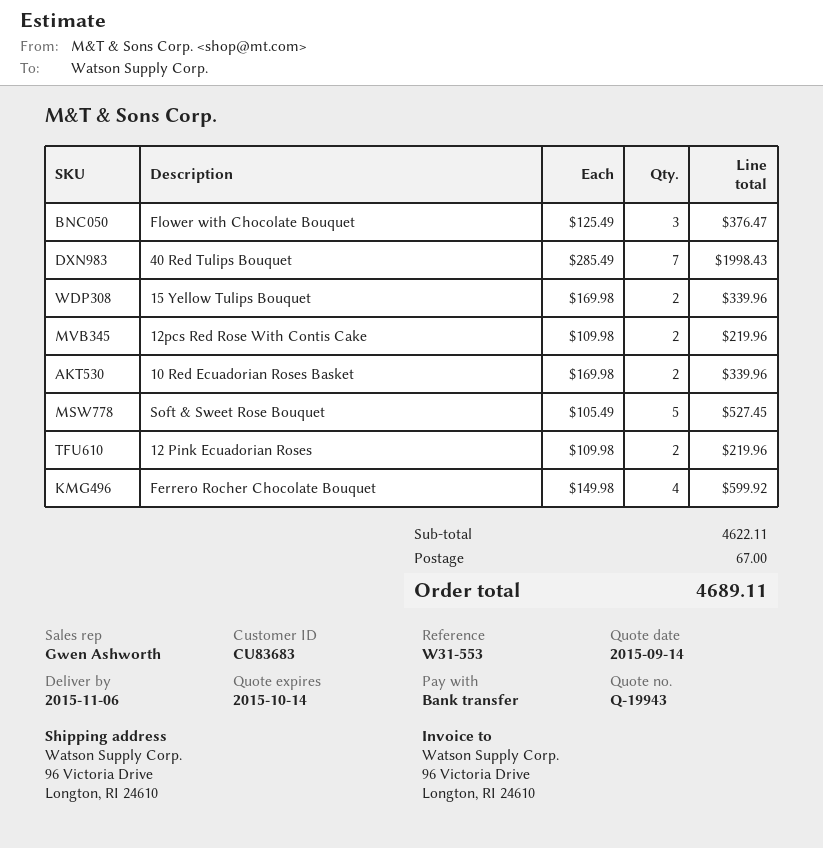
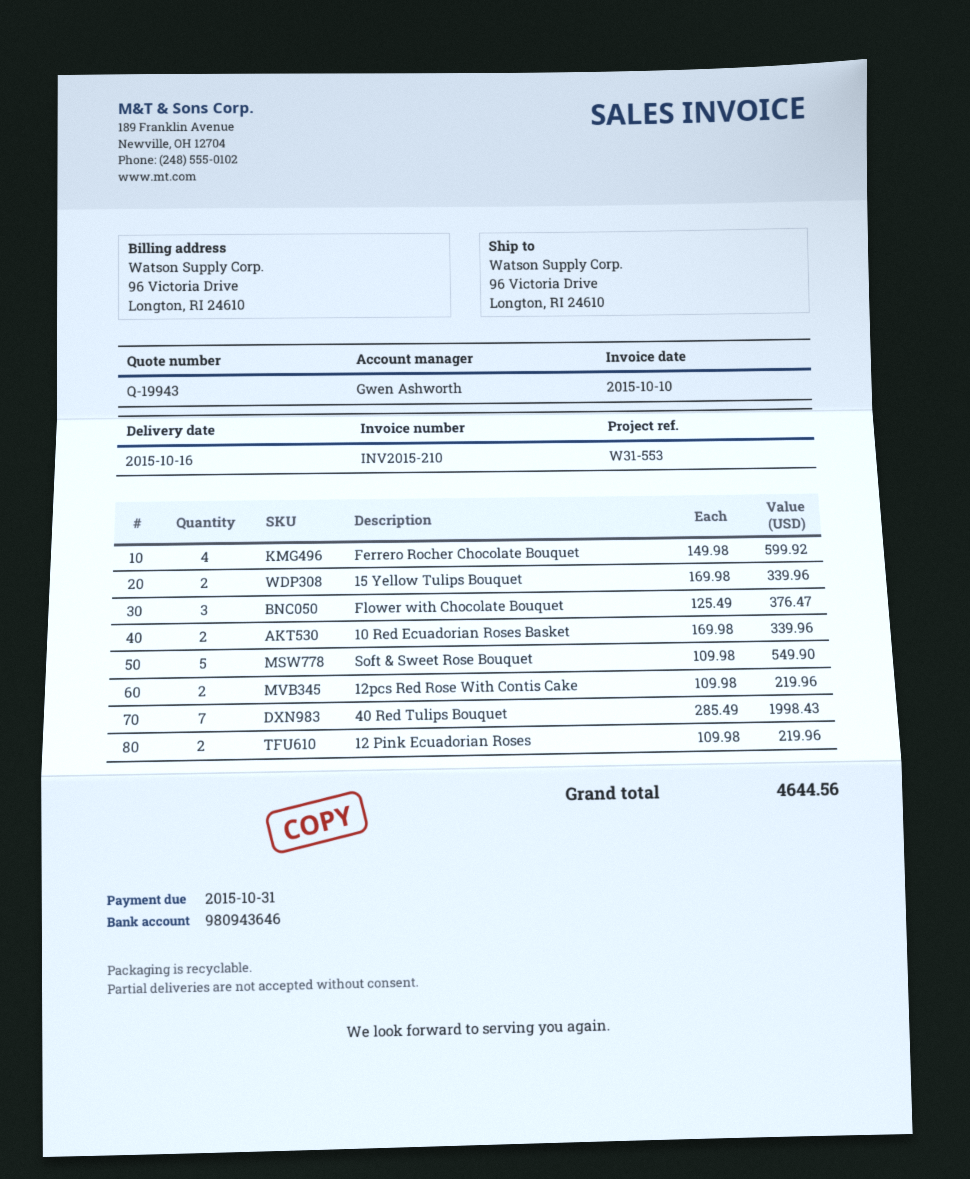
delivery date: 2015-11-06 -> 2015-10-16
Soft & Sweet Rose Bouquet: 5 x 105.49 = 527.45 -> 5 x 109.98 = 549.90
shipping: 67.00 -> none
total: 4689.11 -> 4644.56

